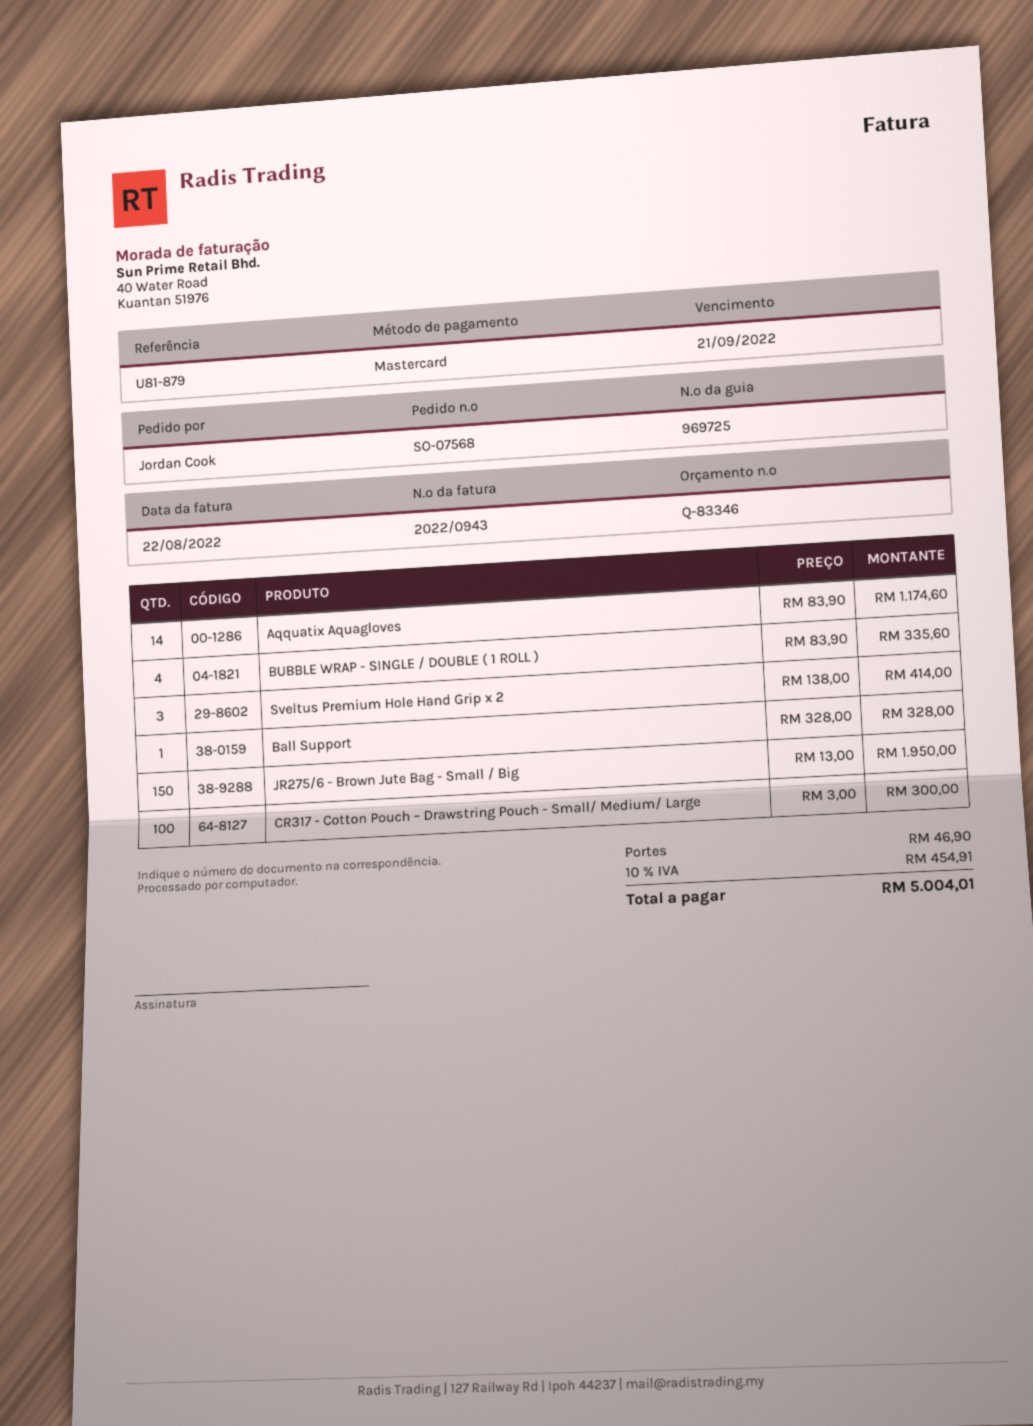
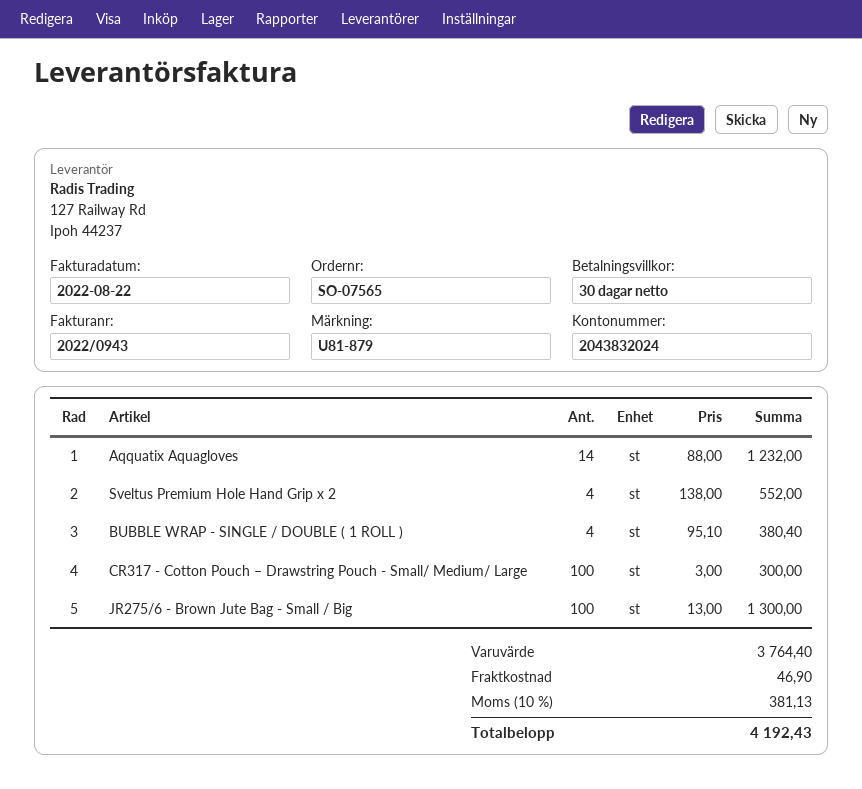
order number: SO-07568 -> SO-07565
Aqquatix Aquagloves: 14 x 83.90 = 1174.60 -> 14 x 88.00 = 1232.00
BUBBLE WRAP - SINGLE / DOUBLE ( 1 ROLL ): 4 x 83.90 = 335.60 -> 4 x 95.10 = 380.40
Sveltus Premium Hole Hand Grip x 2: 3 x 138.00 = 414.00 -> 4 x 138.00 = 552.00
Ball Support: 1 x 328.00 = 328.00 -> none
JR275/6 - Brown Jute Bag - Small / Big: 150 x 13.00 = 1950.00 -> 100 x 13.00 = 1300.00
tax: 10% = 454.91 -> 10% = 381.13
total: 5004.01 -> 4192.43

